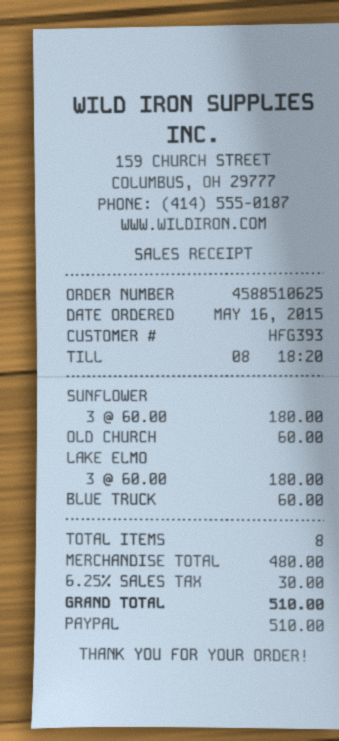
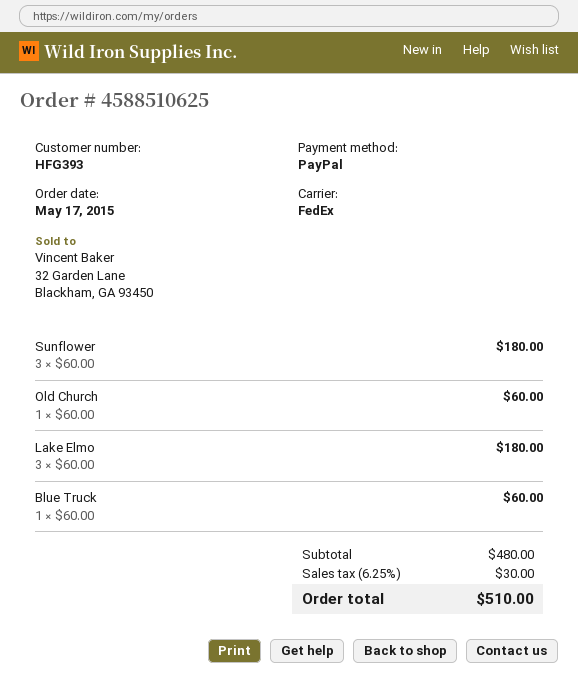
order date: 2015-05-16 -> 2015-05-17

